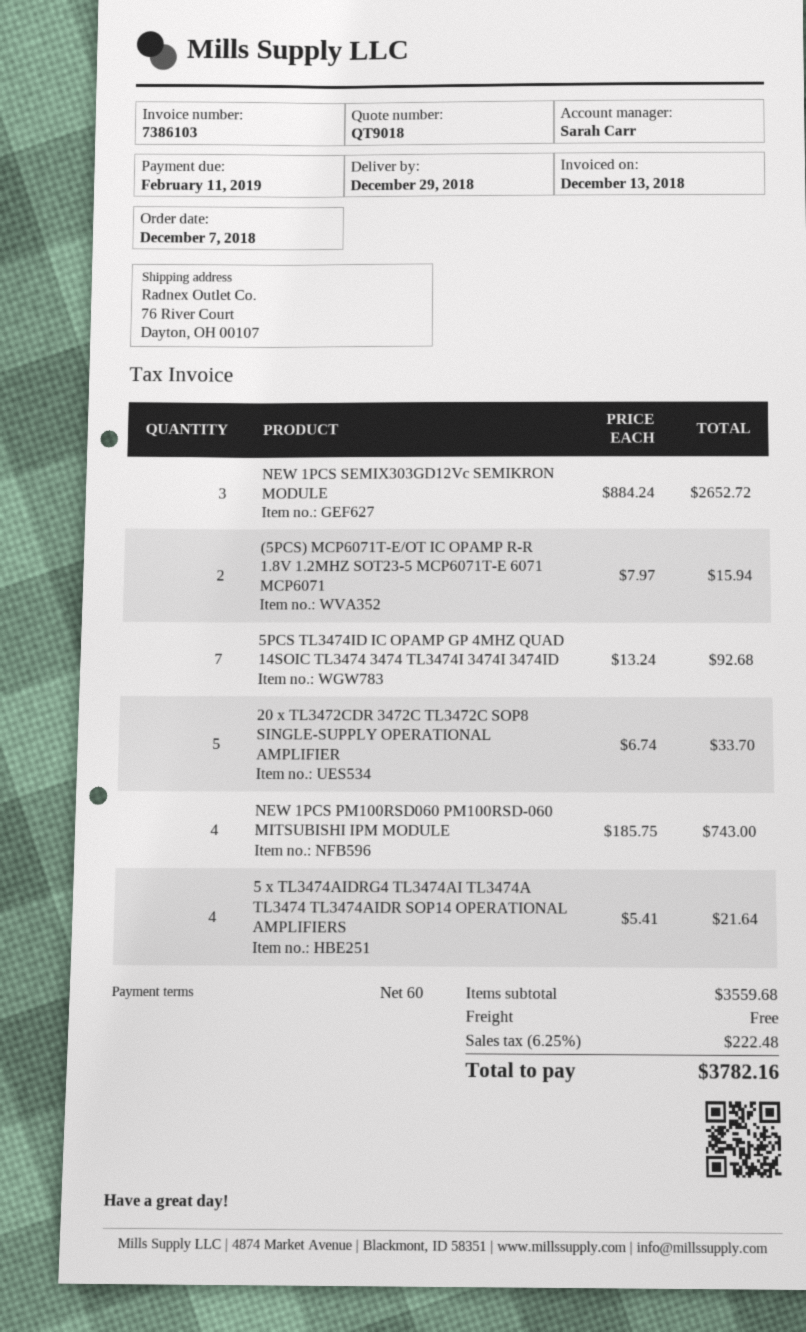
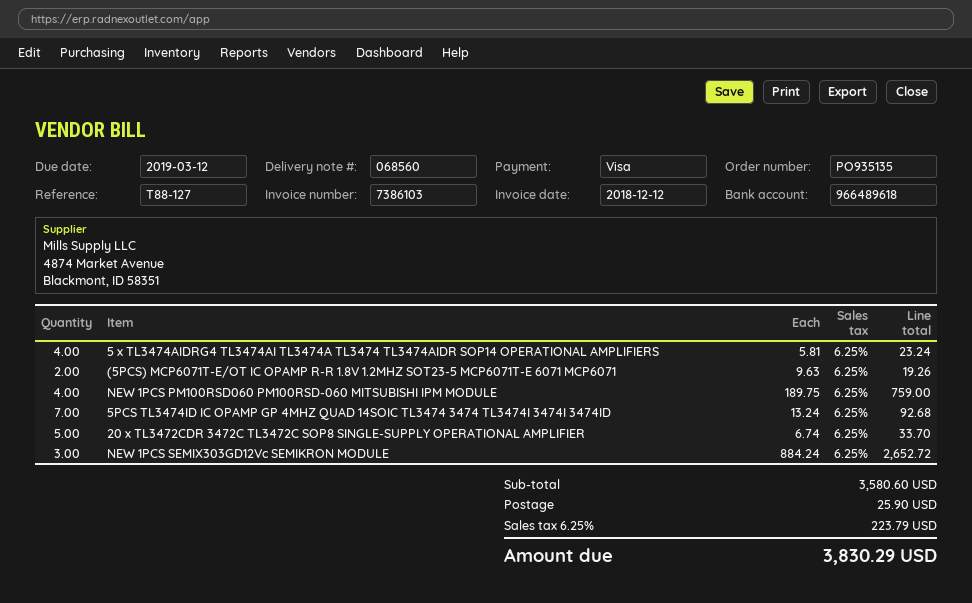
invoice date: 2018-12-13 -> 2018-12-12
due date: 2019-02-11 -> 2019-03-12
(5PCS) MCP6071T-E/OT IC OPAMP R-R 1.8V 1.2MHZ SOT23-5 MCP6071T-E 6071 MCP6071: 2 x 7.97 = 15.94 -> 2 x 9.63 = 19.26
NEW 1PCS PM100RSD060 PM100RSD-060 MITSUBISHI IPM MODULE: 4 x 185.75 = 743.00 -> 4 x 189.75 = 759.00
5 x TL3474AIDRG4 TL3474AI TL3474A TL3474 TL3474AIDR SOP14 OPERATIONAL AMPLIFIERS: 4 x 5.41 = 21.64 -> 4 x 5.81 = 23.24
subtotal: 3559.68 -> 3580.60
shipping: 0.00 -> 25.90
tax: 6.25% = 222.48 -> 6.25% = 223.79
total: 3782.16 -> 3830.29

